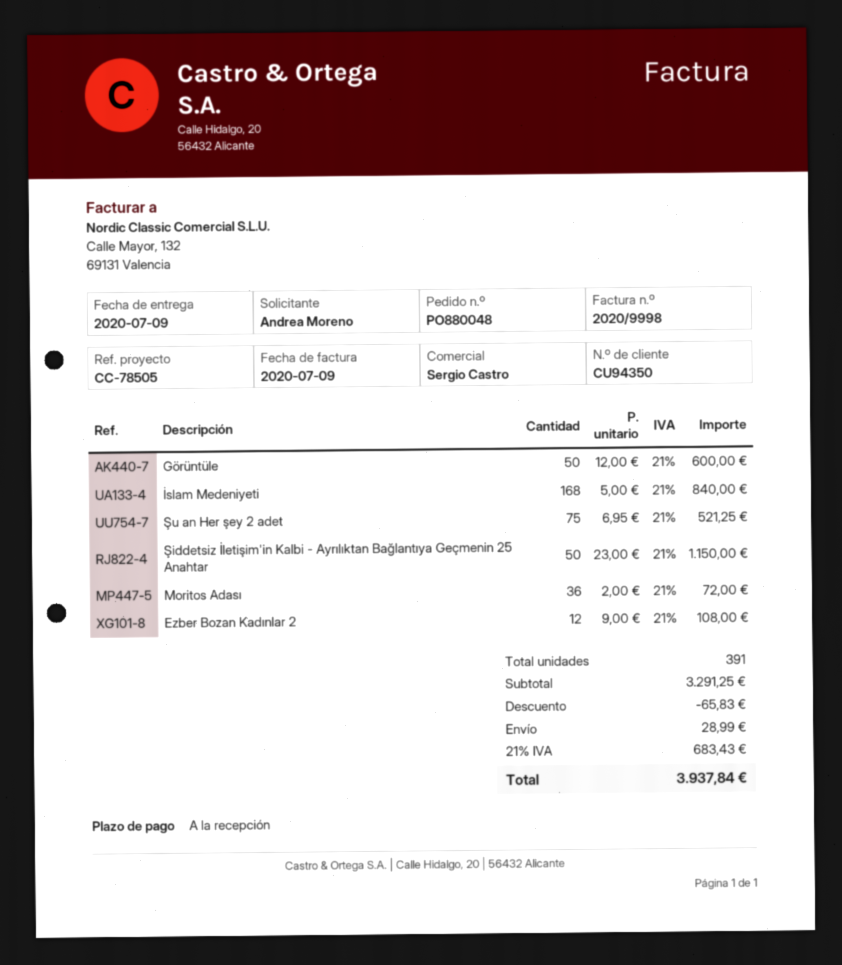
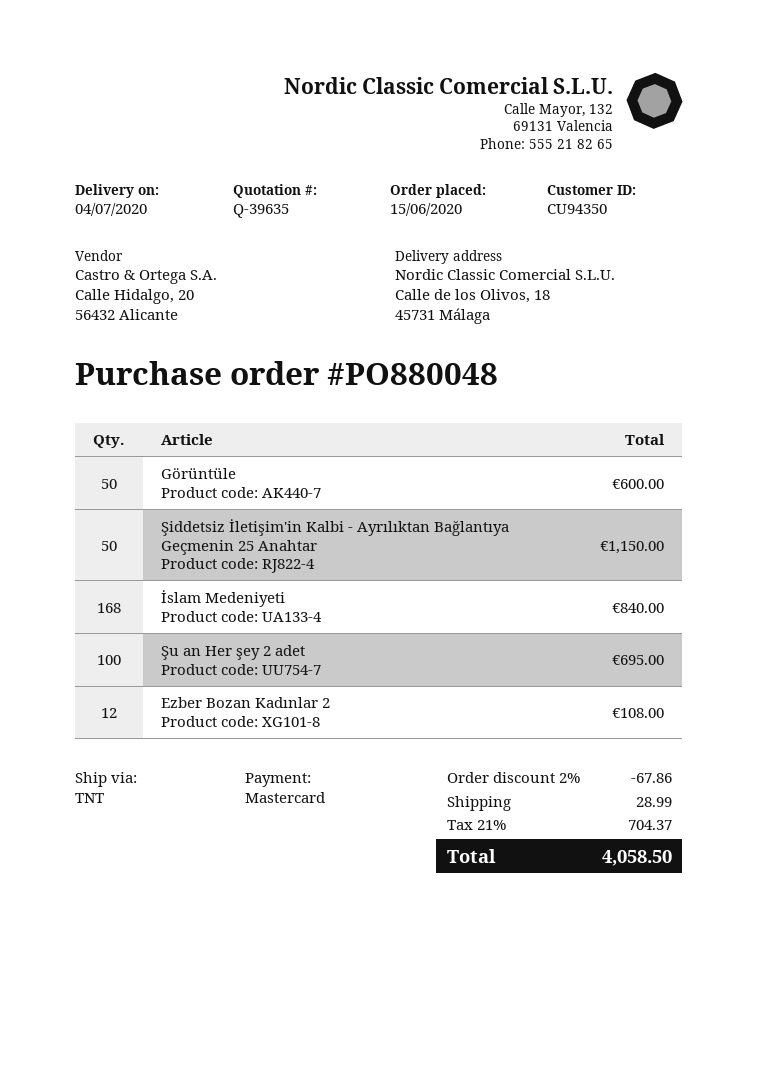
delivery date: 2020-07-09 -> 2020-07-04
Şu an Her şey 2 adet: 75 for 521.25 -> 100 for 695.00
Moritos Adası: 36 for 72.00 -> none
discount: 65.83 -> 67.86
tax: 21% = 683.43 -> 21% = 704.37
total: 3937.84 -> 4058.50

